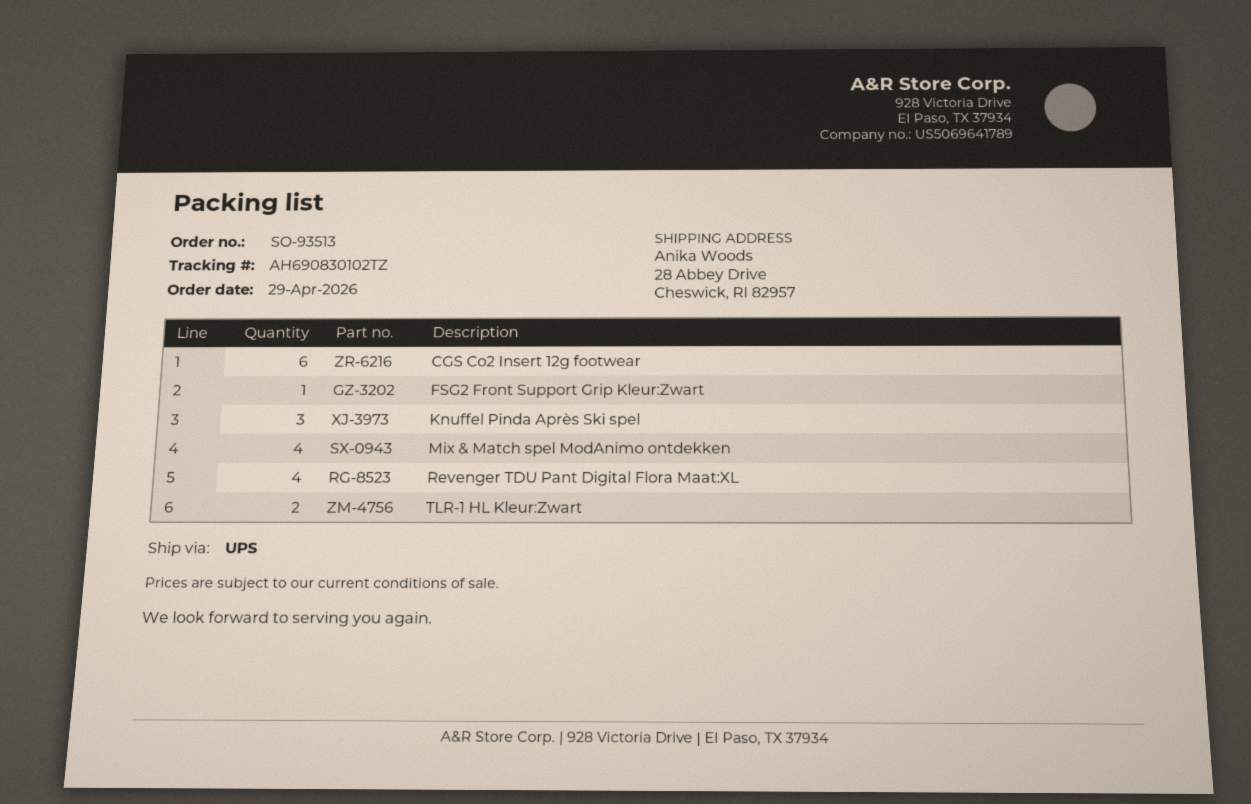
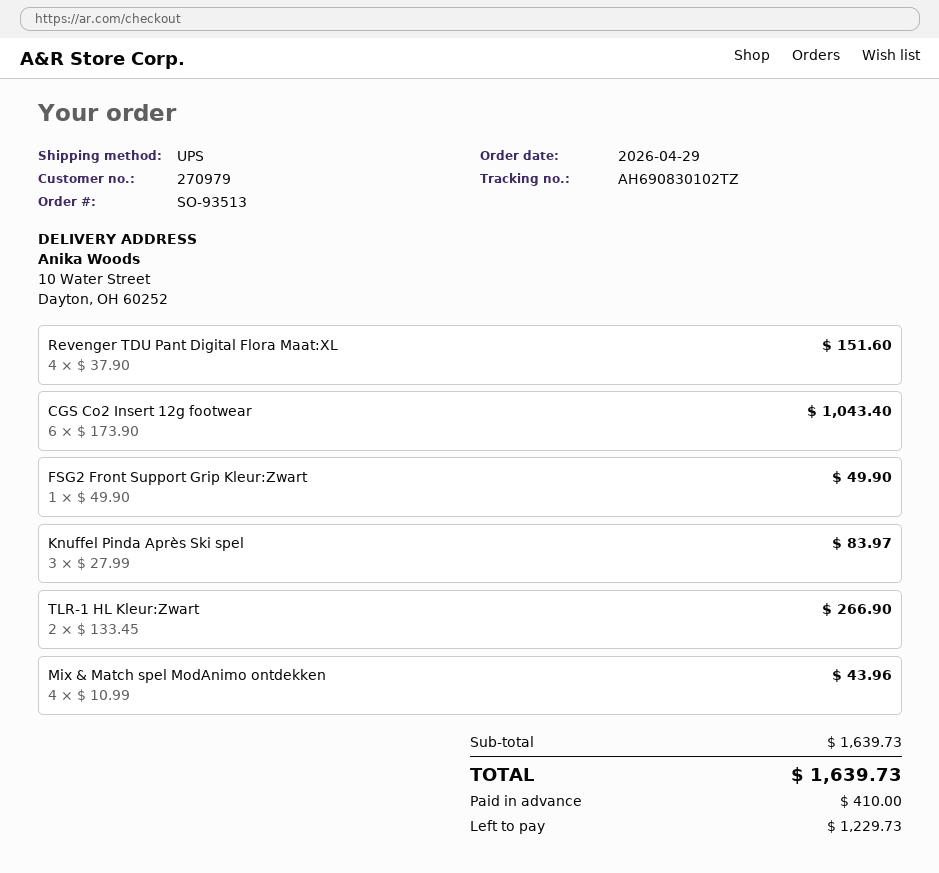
ship to: 28 Abbey Drive, Cheswick, RI 82957 -> 10 Water Street, Dayton, OH 60252

